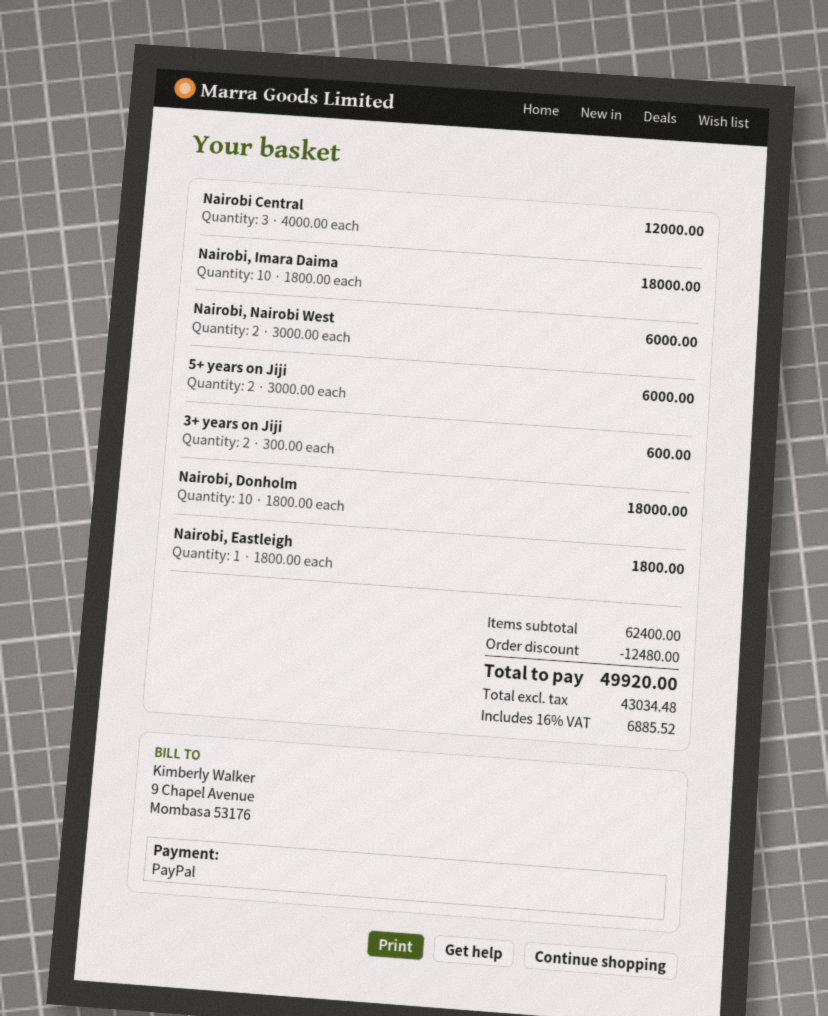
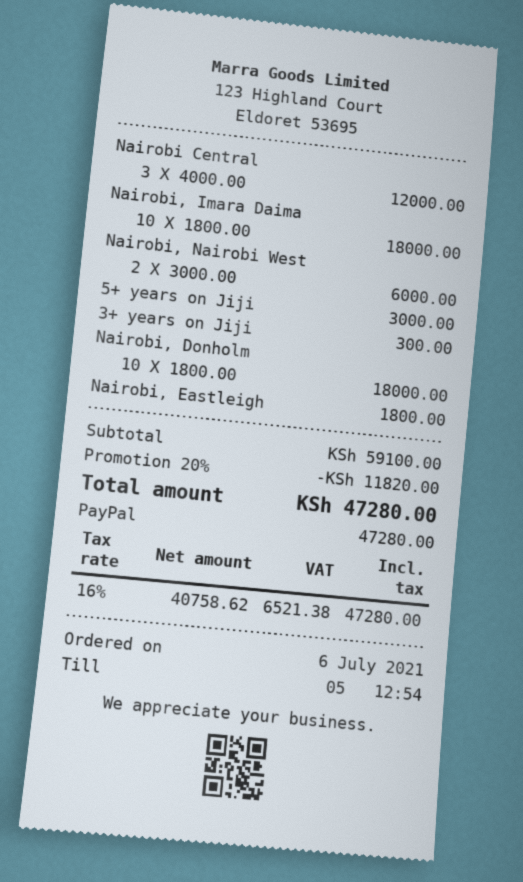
5+ years on Jiji: 2 x 3000.00 = 6000.00 -> 1 x 3000.00 = 3000.00
3+ years on Jiji: 2 x 300.00 = 600.00 -> 1 x 300.00 = 300.00
subtotal: 62400.00 -> 59100.00
discount: 12480.00 -> 11820.00
net: 43034.48 -> 40758.62
tax: 16% = 6885.52 -> 16% = 6521.38
total: 49920.00 -> 47280.00

